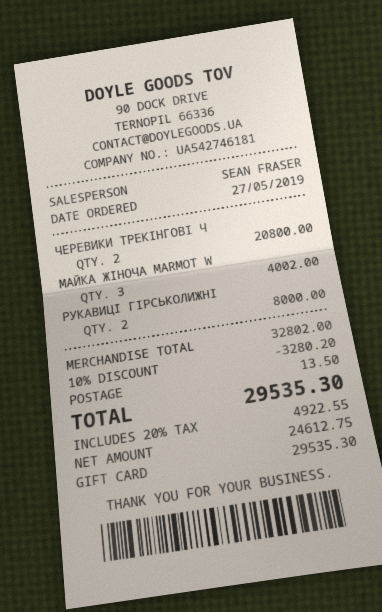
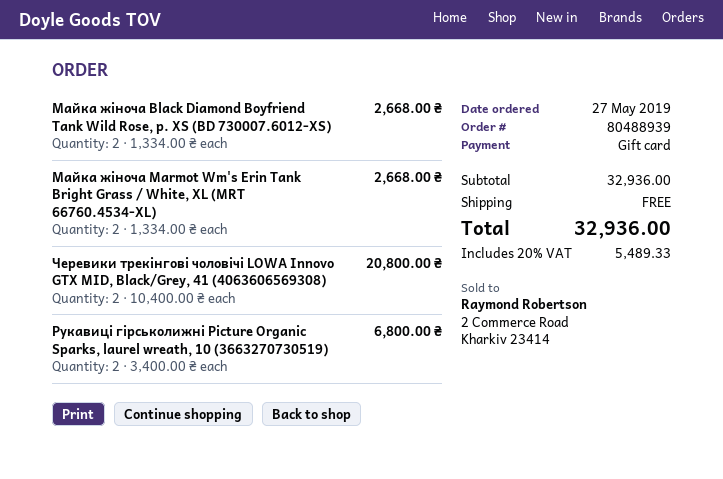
МАЙКА ЖІНОЧА MARMOT W: 3 for 4002.00 -> 2 for 2668.00
РУКАВИЦІ ГІРСЬКОЛИЖНІ: 2 for 8000.00 -> 2 for 6800.00
Майка жіноча Black Diamond Boyfriend Tank Wild Rose, р. XS (BD 730007.6012-XS): none -> 2 for 2668.00
subtotal: 32802.00 -> 32936.00
discount: 10% = 3280.20 -> none
shipping: 13.50 -> 0.00
tax: 20% = 4922.55 -> 20% = 5489.33
total: 29535.30 -> 32936.00

